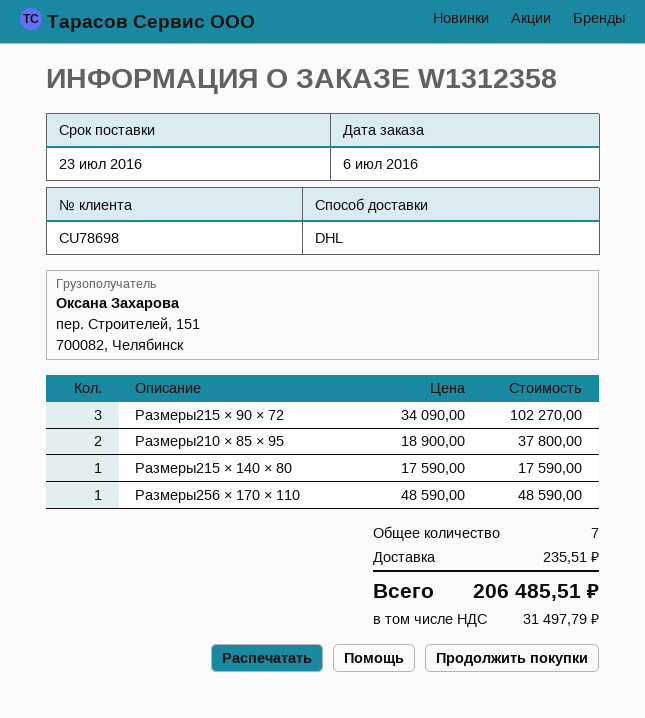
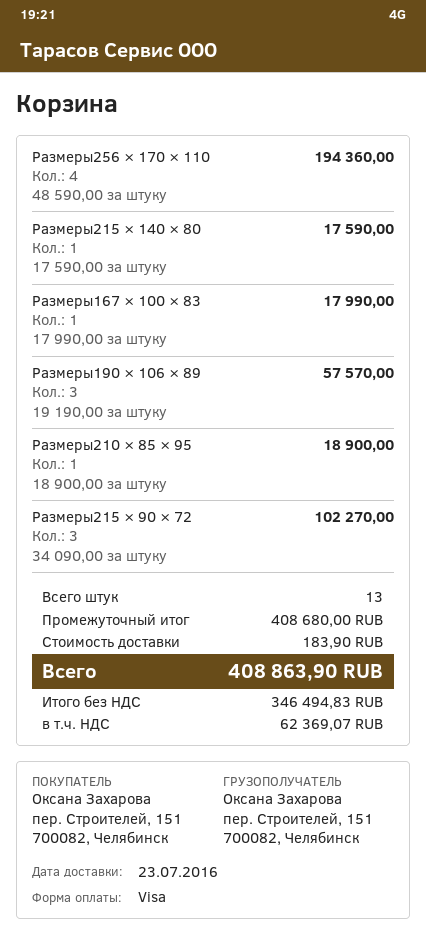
Размеры210 × 85 × 95: 2 x 18900.00 = 37800.00 -> 1 x 18900.00 = 18900.00
Размеры256 × 170 × 110: 1 x 48590.00 = 48590.00 -> 4 x 48590.00 = 194360.00
Размеры167 × 100 × 83: none -> 1 x 17990.00 = 17990.00
Размеры190 × 106 × 89: none -> 3 x 19190.00 = 57570.00
total quantity: 7 -> 13
shipping: 235.51 -> 183.90
tax: 31497.79 -> 62369.07
total: 206485.51 -> 408863.90

